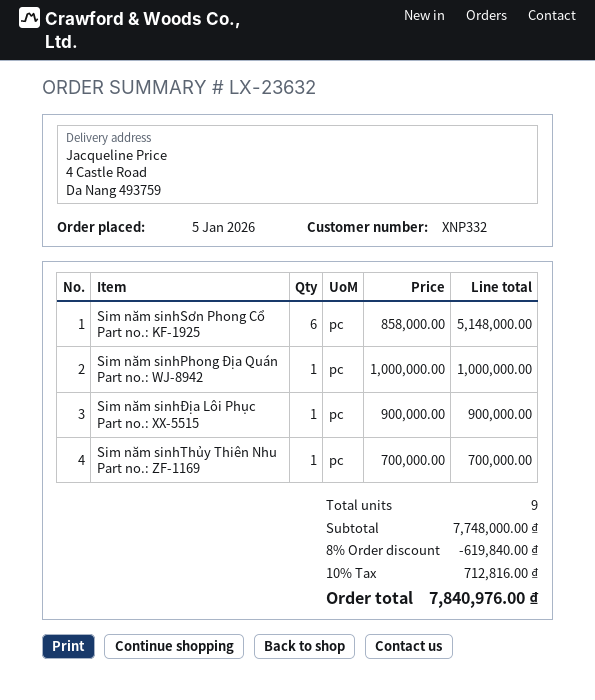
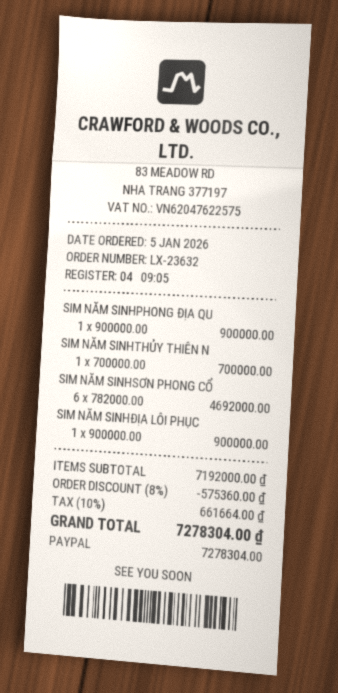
Sim năm sinhSơn Phong Cổ: 6 x 858000.00 = 5148000.00 -> 6 x 782000.00 = 4692000.00
Sim năm sinhPhong Địa Quán: 1 x 1000000.00 = 1000000.00 -> 1 x 900000.00 = 900000.00
subtotal: 7748000.00 -> 7192000.00
discount: 8% = 619840.00 -> 8% = 575360.00
tax: 10% = 712816.00 -> 10% = 661664.00
total: 7840976.00 -> 7278304.00

